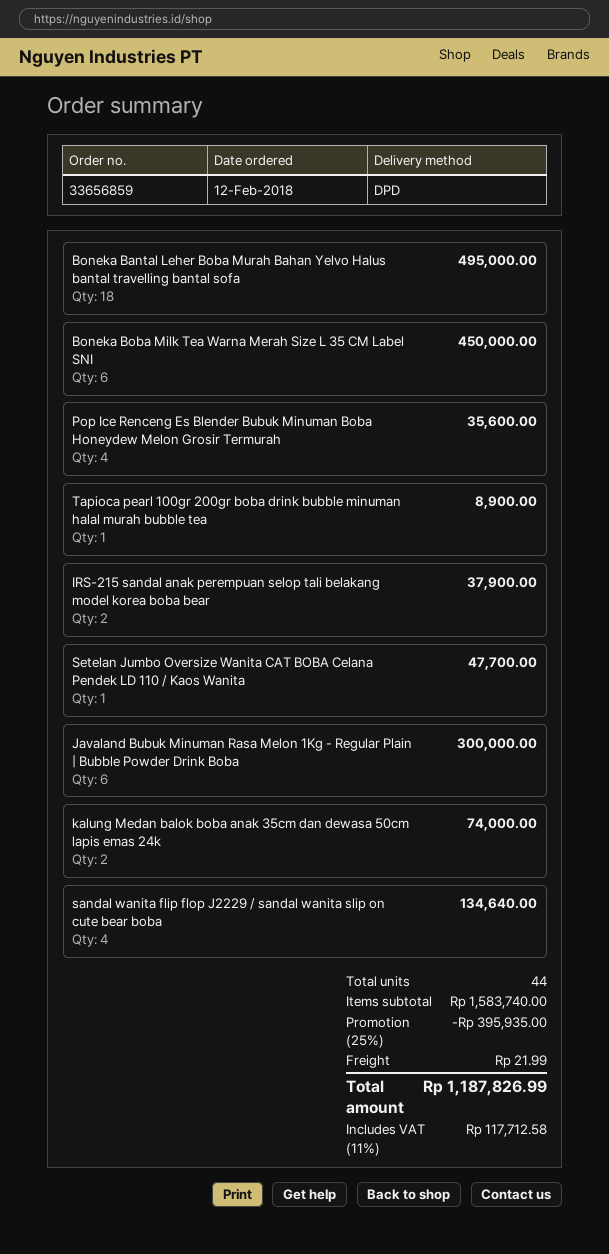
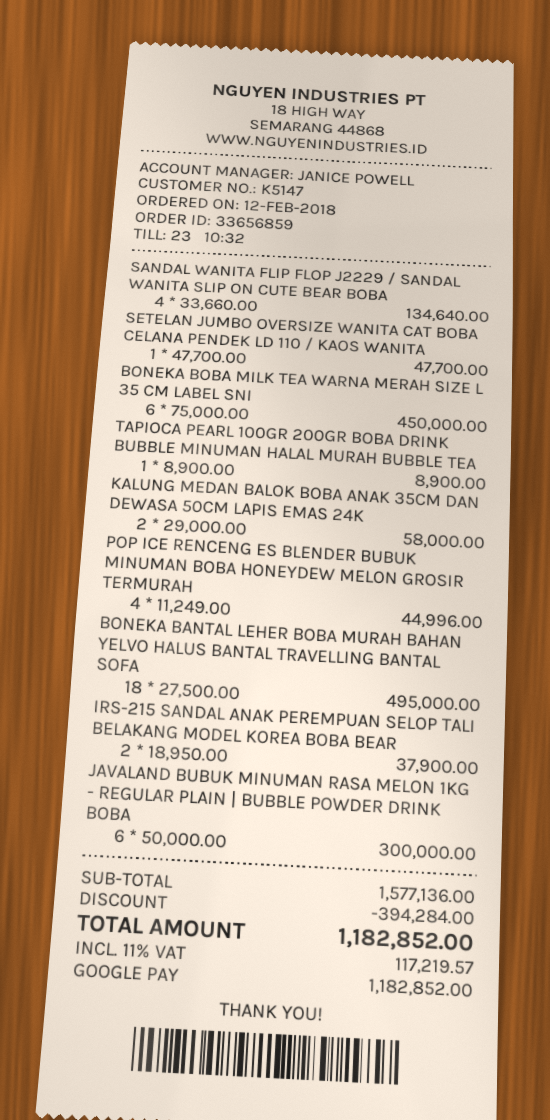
Pop Ice Renceng Es Blender Bubuk Minuman Boba Honeydew Melon Grosir Termurah: 4 for 35600.00 -> 4 for 44996.00
kalung Medan balok boba anak 35cm dan dewasa 50cm lapis emas 24k: 2 for 74000.00 -> 2 for 58000.00
subtotal: 1583740.00 -> 1577136.00
discount: 395935.00 -> 394284.00
shipping: 21.99 -> none
tax: 11% = 117712.58 -> 11% = 117219.57
total: 1187826.99 -> 1182852.00

